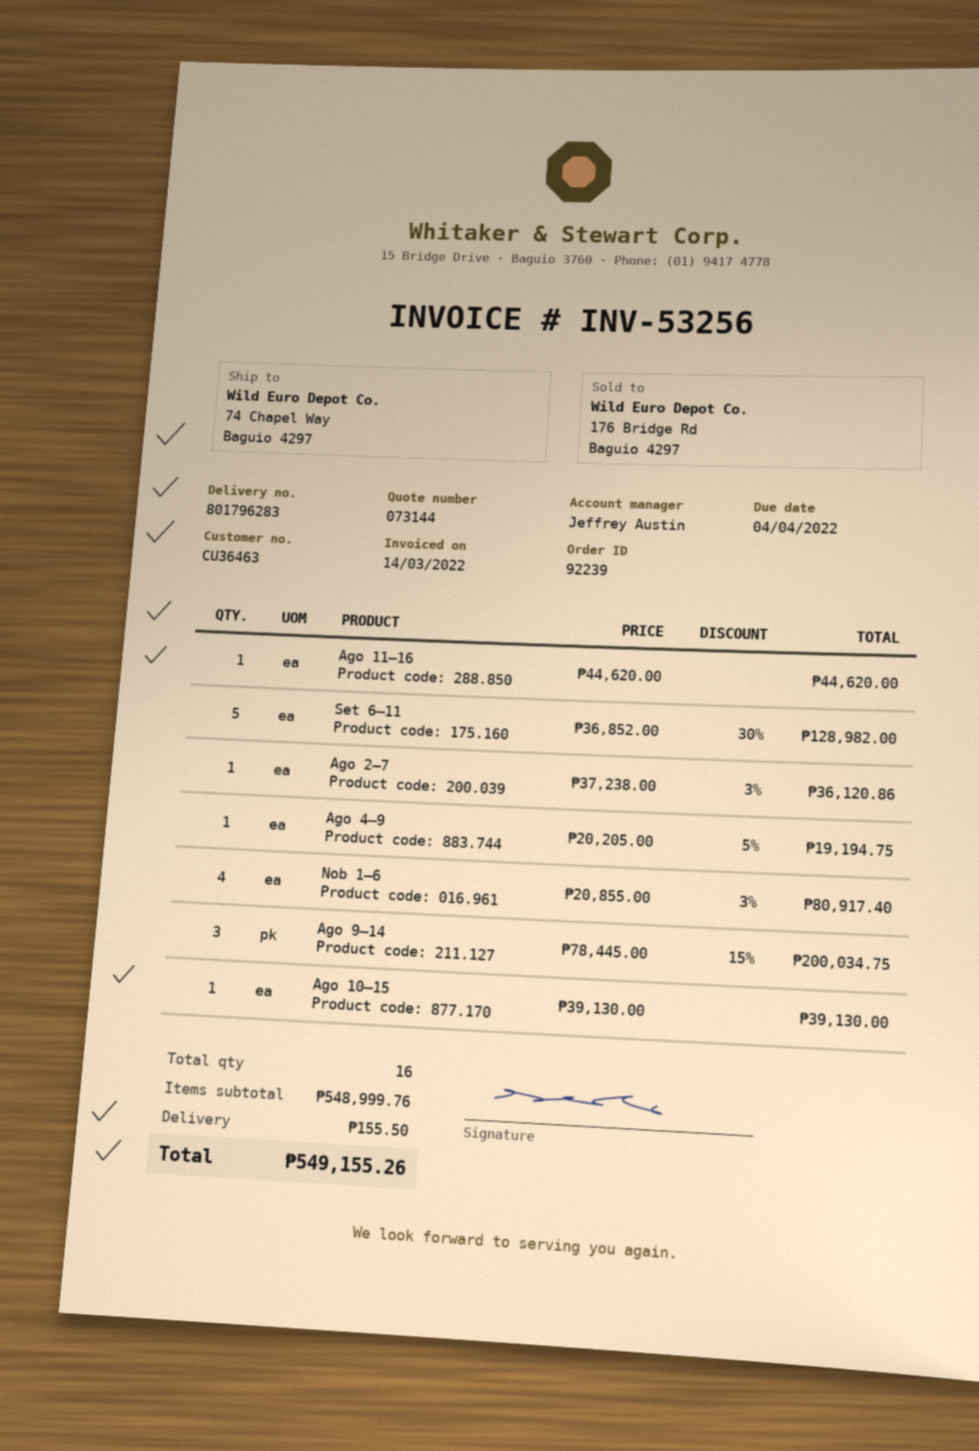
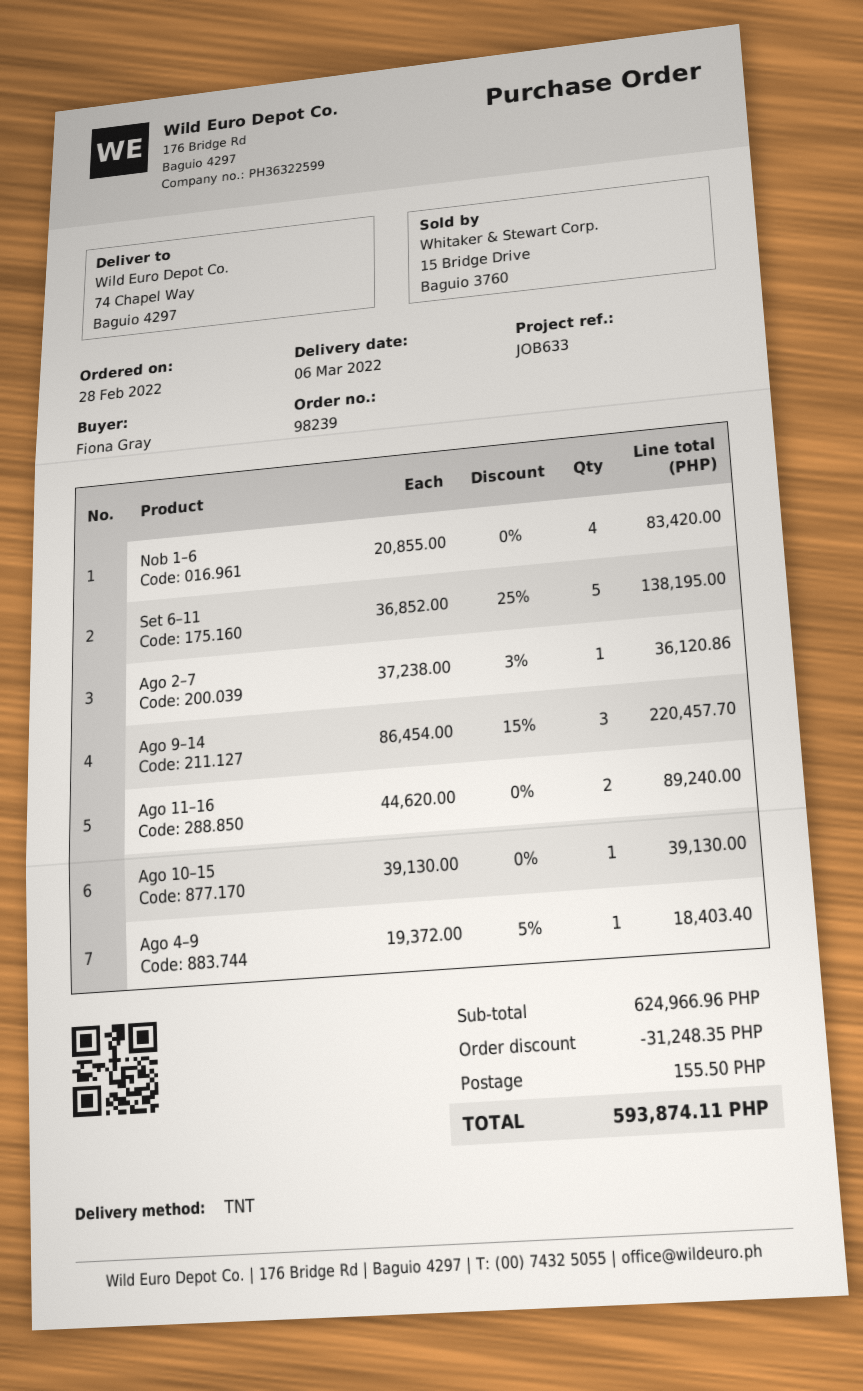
order number: 92239 -> 98239
Ago 11–16: 1 x 44620.00 = 44620.00 -> 2 x 44620.00 = 89240.00
Set 6–11: 5 x 36852.00 - 30% = 128982.00 -> 5 x 36852.00 - 25% = 138195.00
Ago 4–9: 1 x 20205.00 - 5% = 19194.75 -> 1 x 19372.00 - 5% = 18403.40
Nob 1–6: 4 x 20855.00 - 3% = 80917.40 -> 4 x 20855.00 = 83420.00
Ago 9–14: 3 x 78445.00 - 15% = 200034.75 -> 3 x 86454.00 - 15% = 220457.70
subtotal: 548999.76 -> 624966.96
discount: none -> 31248.35
total: 549155.26 -> 593874.11

